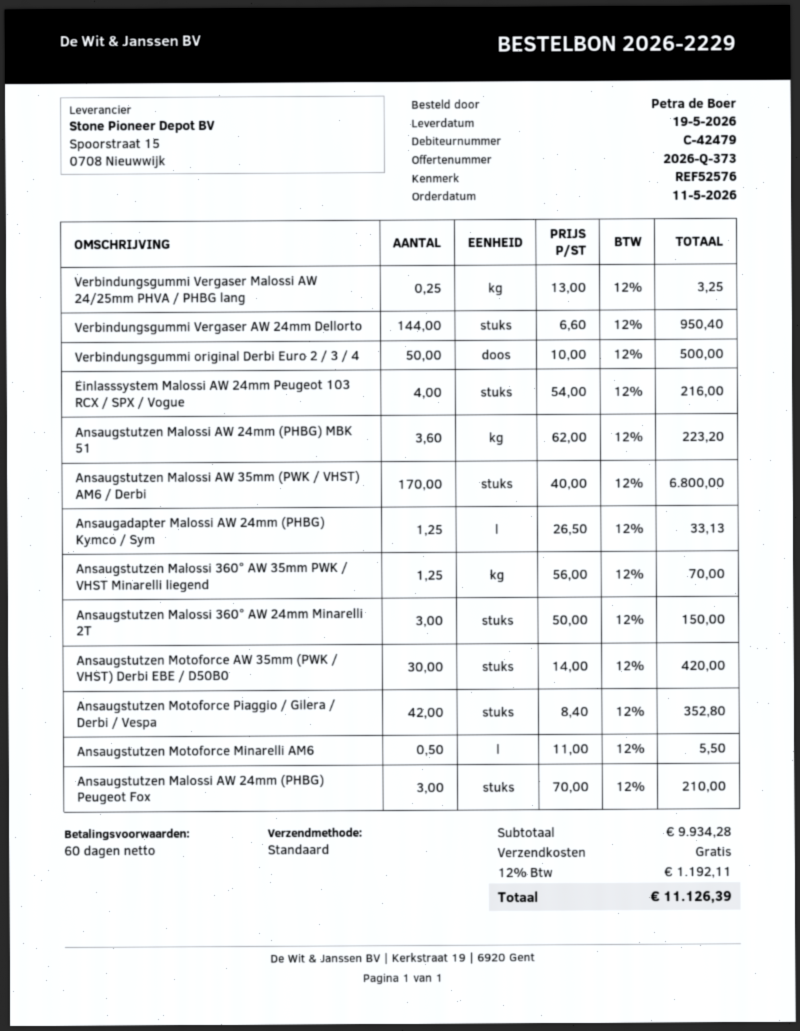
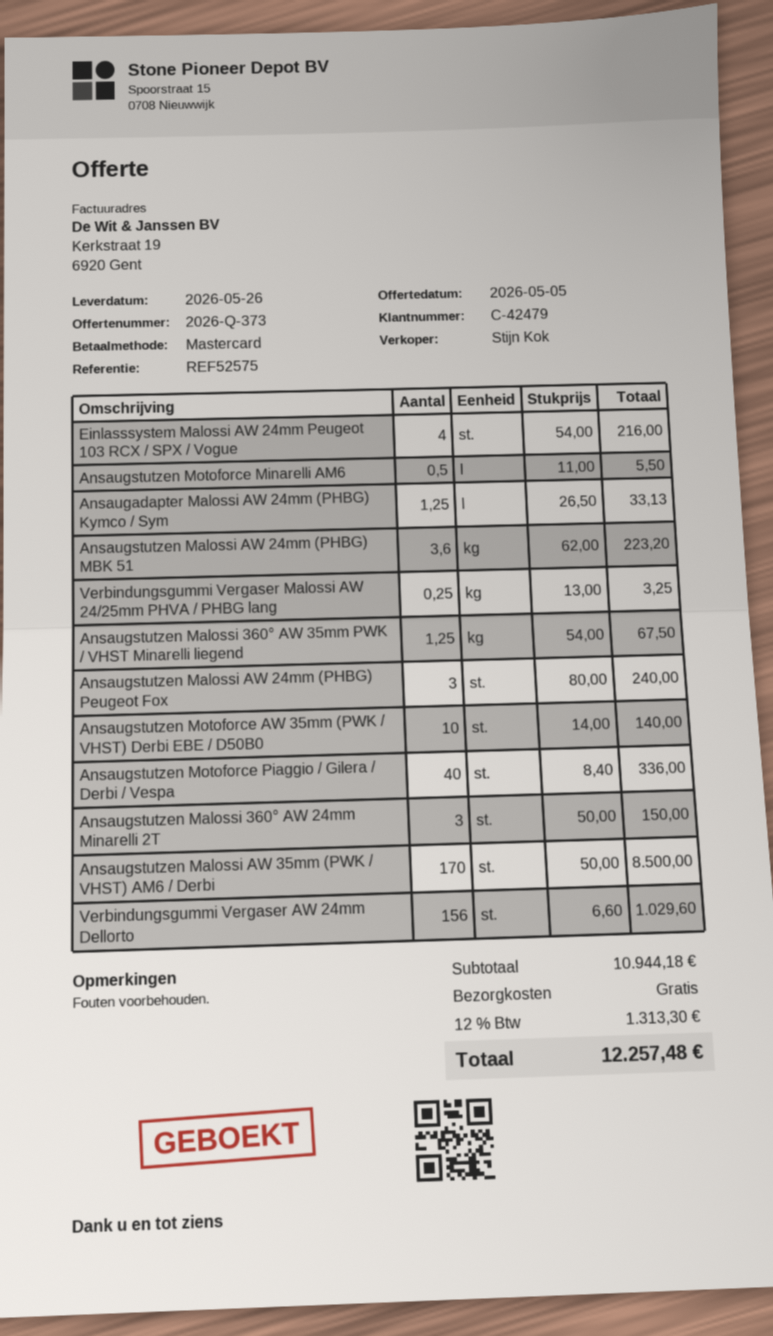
delivery date: 2026-05-19 -> 2026-05-26
reference: REF52576 -> REF52575
Verbindungsgummi Vergaser AW 24mm Dellorto: 144 x 6.60 = 950.40 -> 156 x 6.60 = 1029.60
Verbindungsgummi original Derbi Euro 2 / 3 / 4: 50 x 10.00 = 500.00 -> none
Ansaugstutzen Malossi AW 35mm (PWK / VHST) AM6 / Derbi: 170 x 40.00 = 6800.00 -> 170 x 50.00 = 8500.00
Ansaugstutzen Malossi 360° AW 35mm PWK / VHST Minarelli liegend: 1.25 x 56.00 = 70.00 -> 1.25 x 54.00 = 67.50
Ansaugstutzen Motoforce AW 35mm (PWK / VHST) Derbi EBE / D50B0: 30 x 14.00 = 420.00 -> 10 x 14.00 = 140.00
Ansaugstutzen Motoforce Piaggio / Gilera / Derbi / Vespa: 42 x 8.40 = 352.80 -> 40 x 8.40 = 336.00
Ansaugstutzen Malossi AW 24mm (PHBG) Peugeot Fox: 3 x 70.00 = 210.00 -> 3 x 80.00 = 240.00
subtotal: 9934.28 -> 10944.18
tax: 12% = 1192.11 -> 12% = 1313.30
total: 11126.39 -> 12257.48

